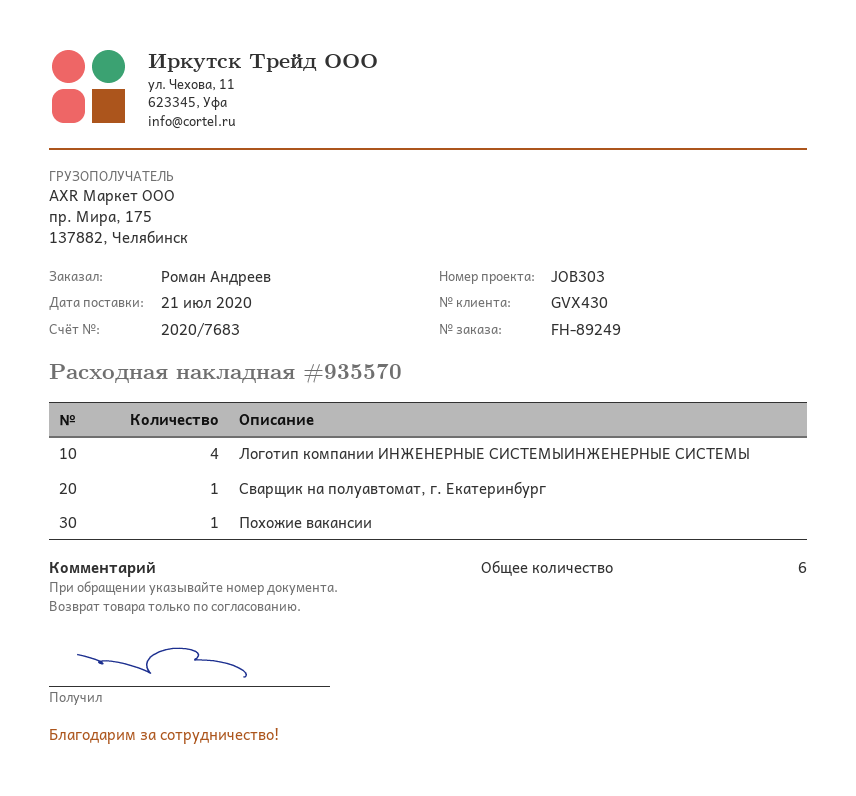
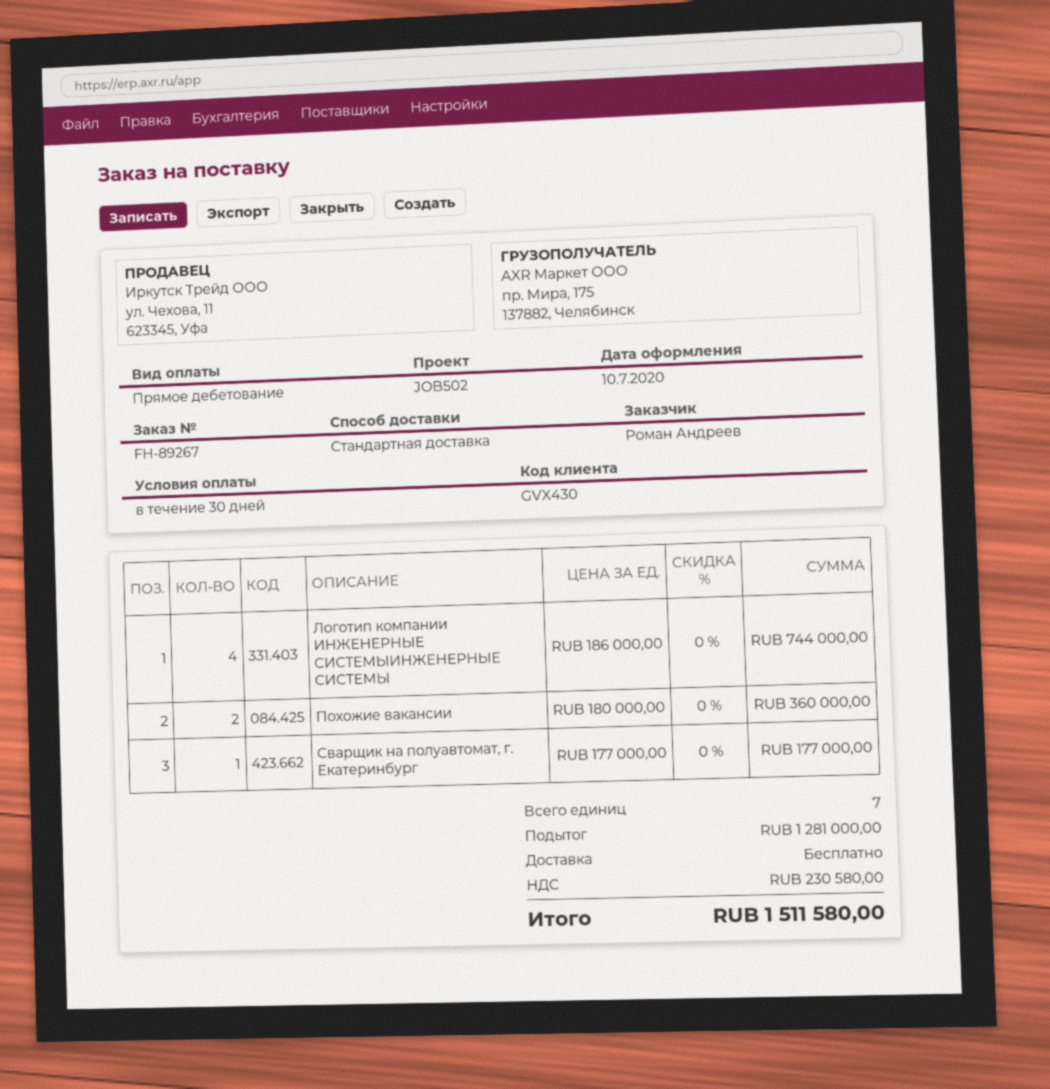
order number: FH-89249 -> FH-89267
reference: JOB303 -> JOB502
Похожие вакансии: 1 -> 2
total quantity: 6 -> 7

